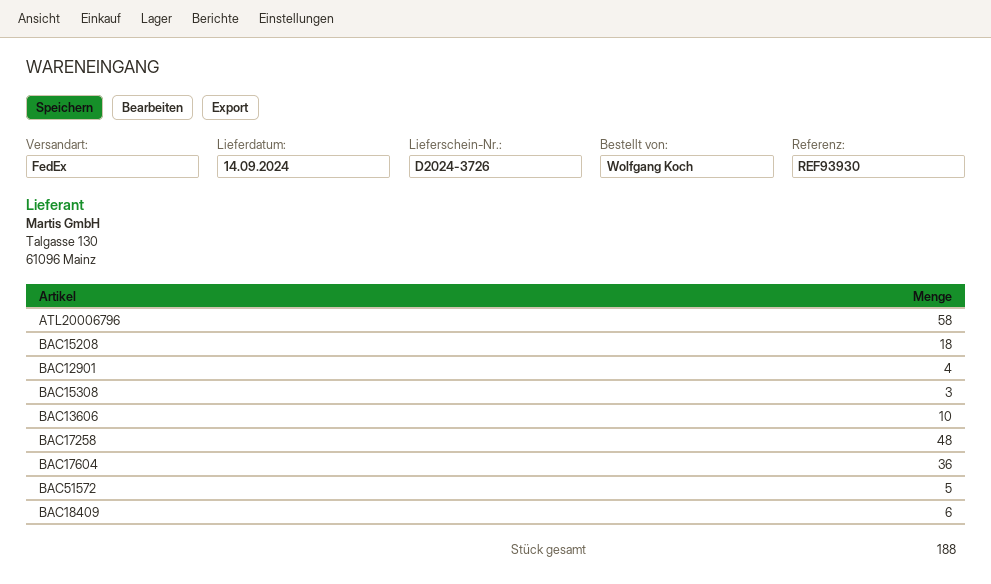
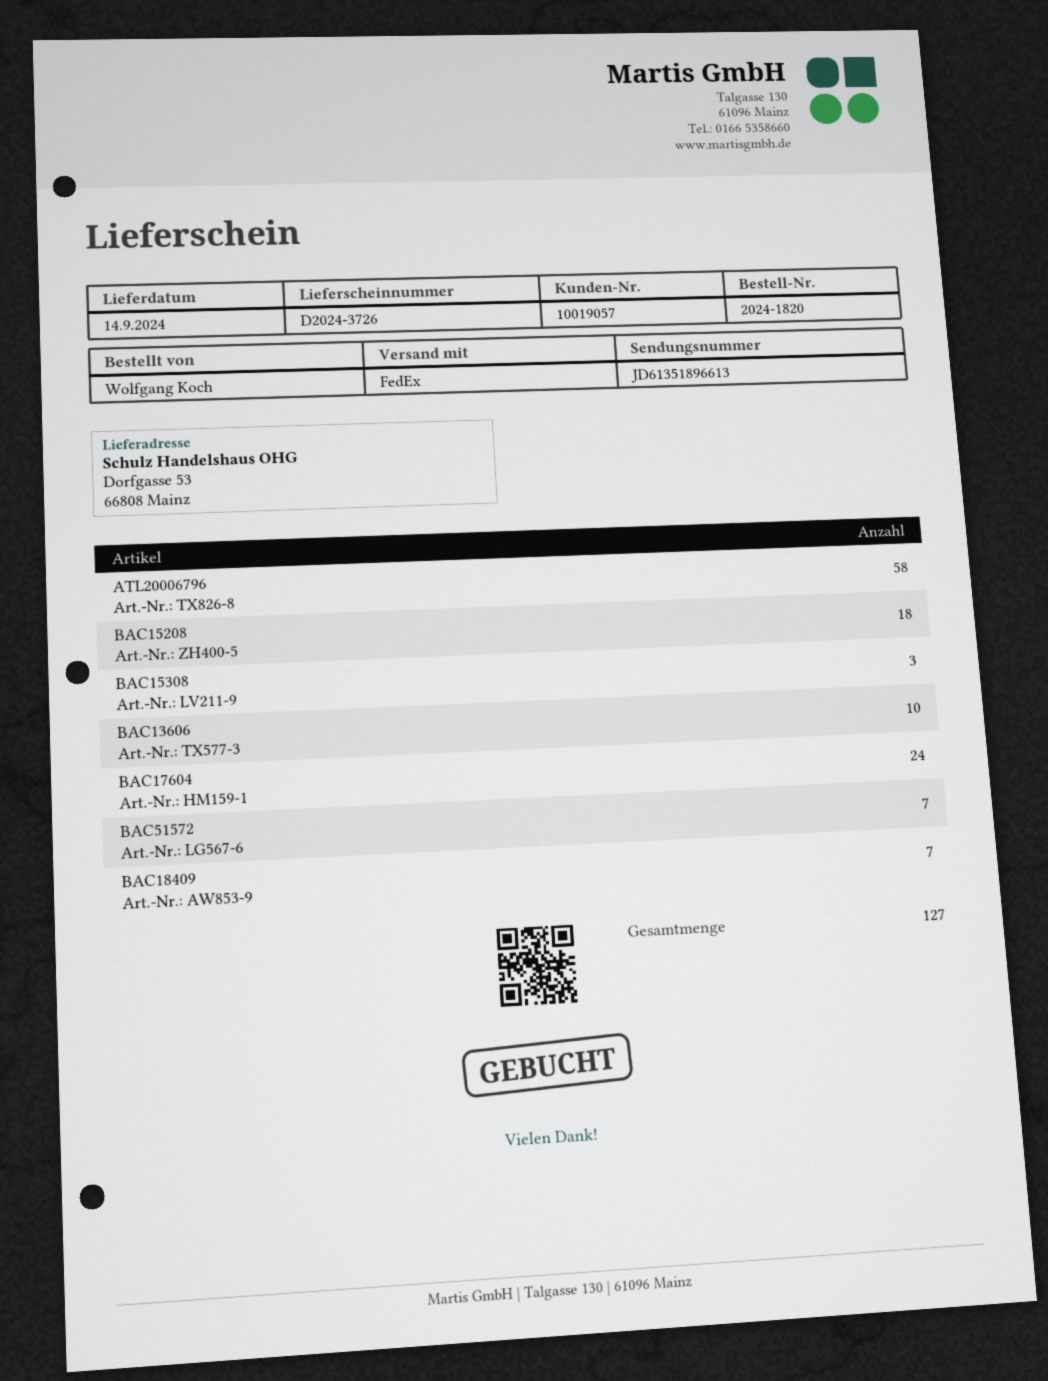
BAC12901: 4 -> none
BAC17258: 48 -> none
BAC17604: 36 -> 24
BAC51572: 5 -> 7
BAC18409: 6 -> 7
total quantity: 188 -> 127

